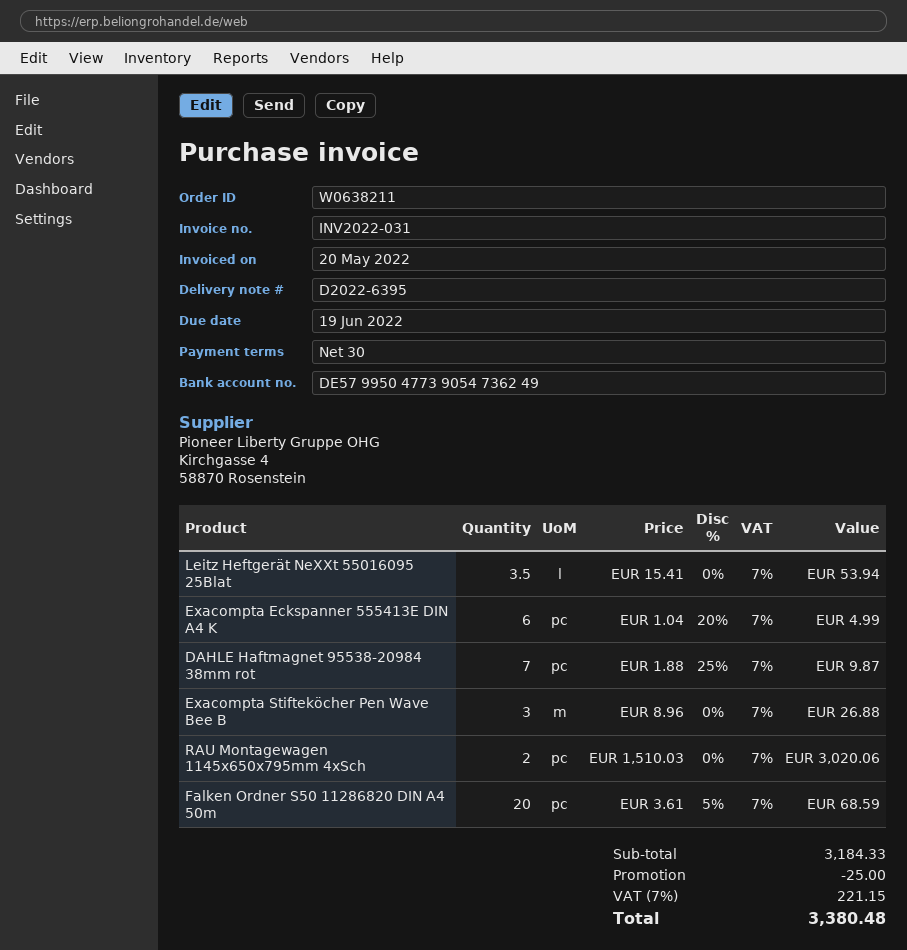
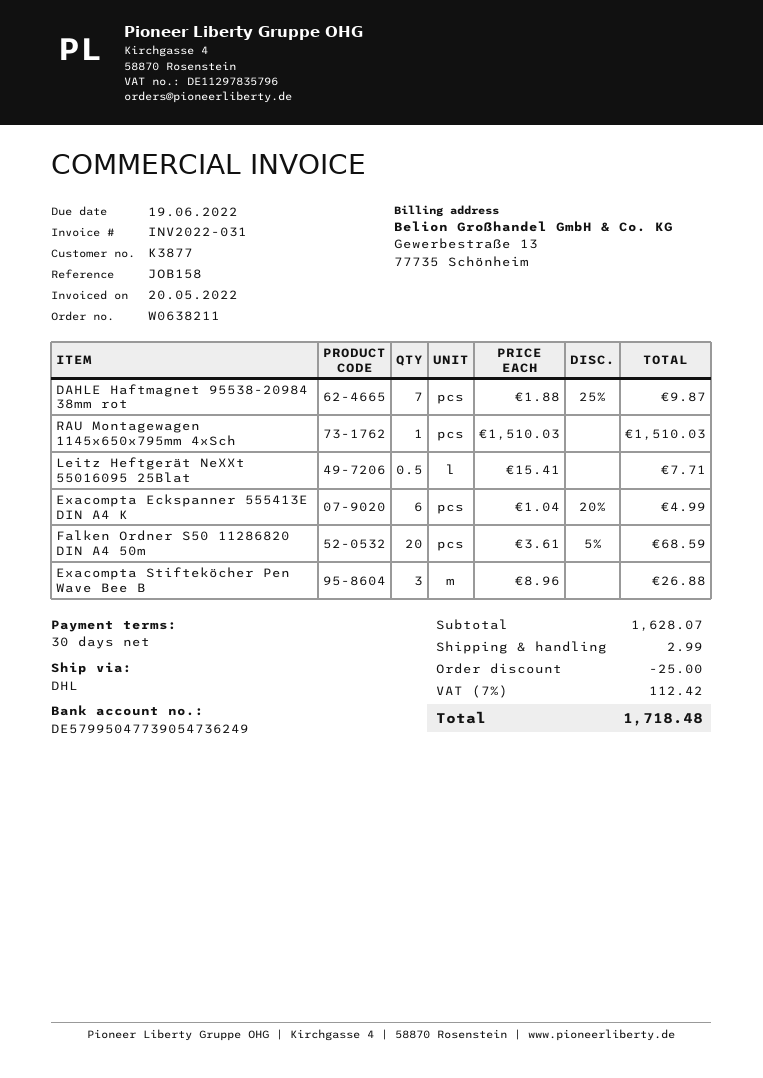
Leitz Heftgerät NeXXt 55016095 25Blat: 3.5 x 15.41 = 53.94 -> 0.5 x 15.41 = 7.71
RAU Montagewagen 1145x650x795mm 4xSch: 2 x 1510.03 = 3020.06 -> 1 x 1510.03 = 1510.03
subtotal: 3184.33 -> 1628.07
shipping: none -> 2.99
tax: 7% = 221.15 -> 7% = 112.42
total: 3380.48 -> 1718.48

